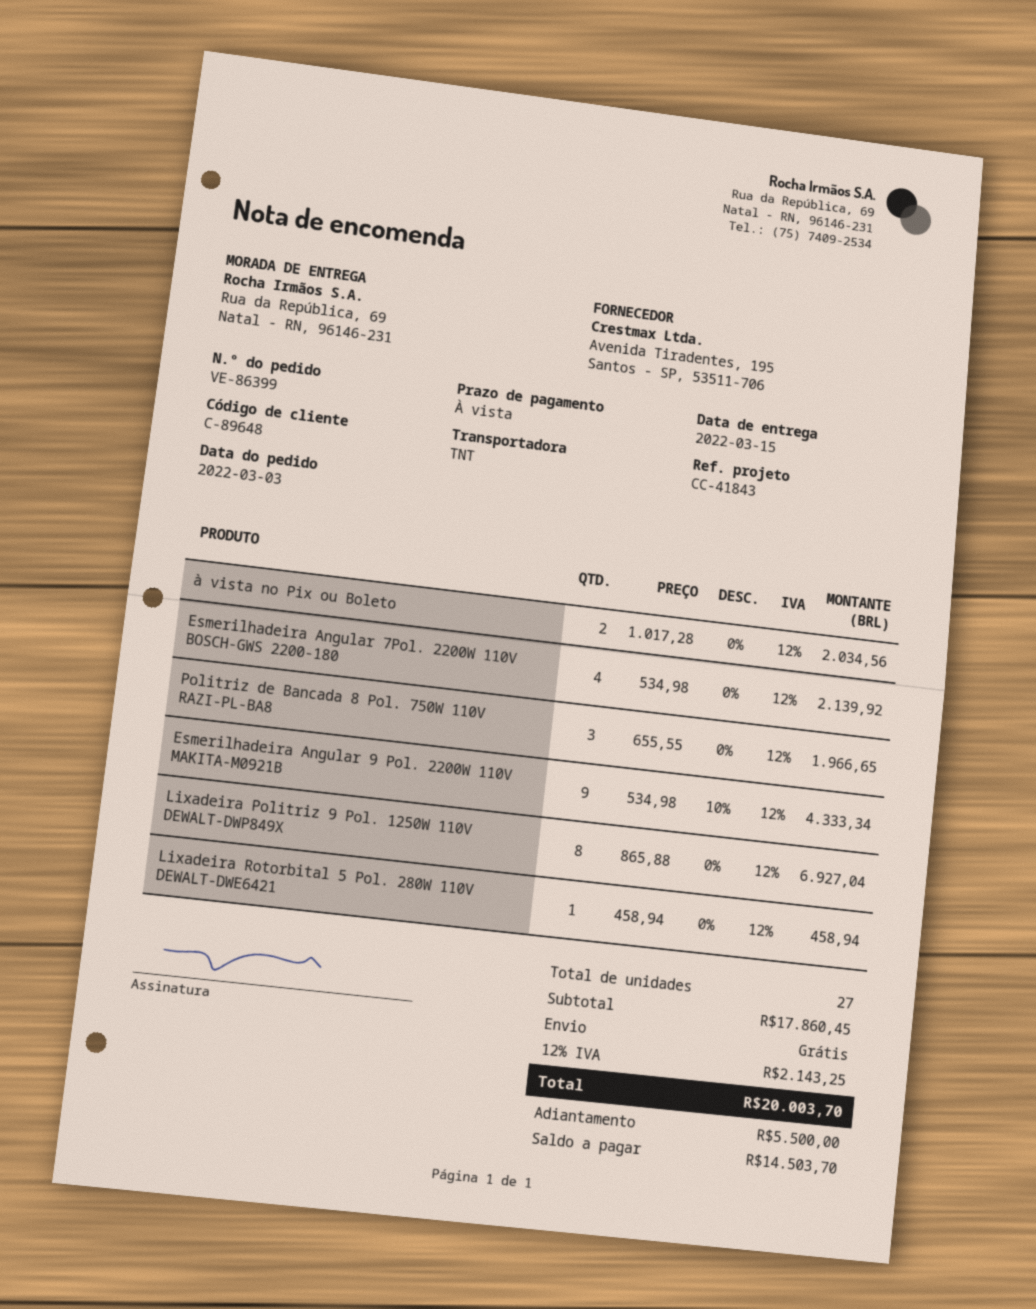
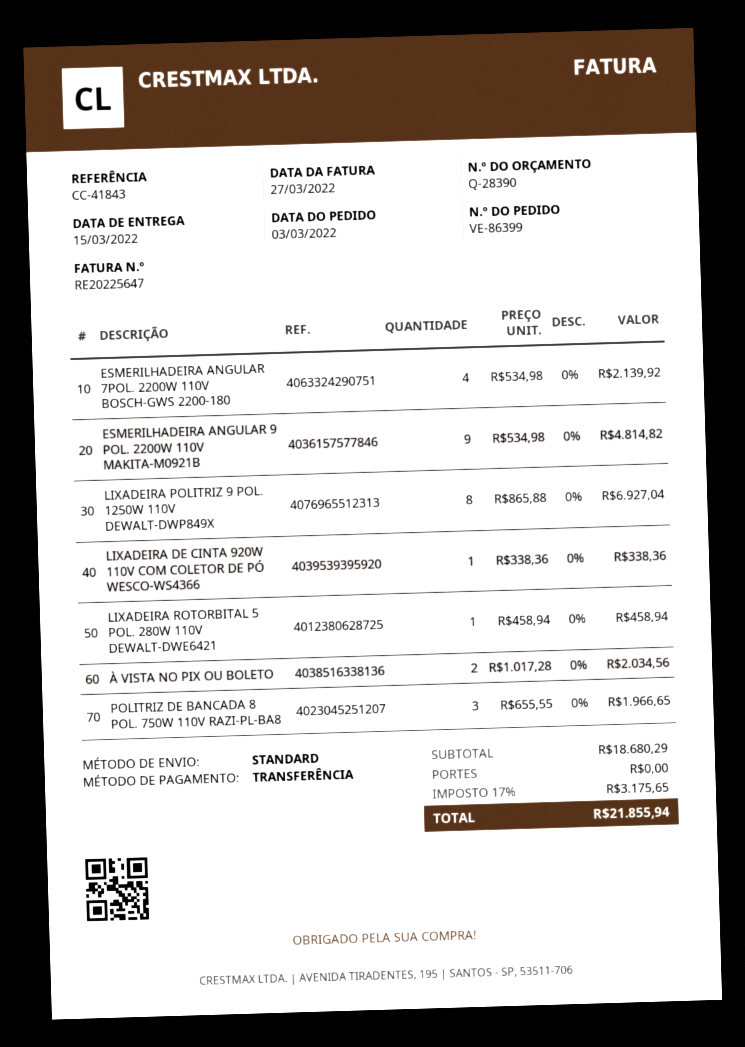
shipping method: TNT -> standard
Esmerilhadeira Angular 9 Pol. 2200W 110V MAKITA-M0921B: 9 x 534.98 - 10% = 4333.34 -> 9 x 534.98 = 4814.82
LIXADEIRA DE CINTA 920W 110V COM COLETOR DE PÓ WESCO-WS4366: none -> 1 x 338.36 = 338.36
subtotal: 17860.45 -> 18680.29
tax: 12% = 2143.25 -> 17% = 3175.65
total: 20003.70 -> 21855.94

